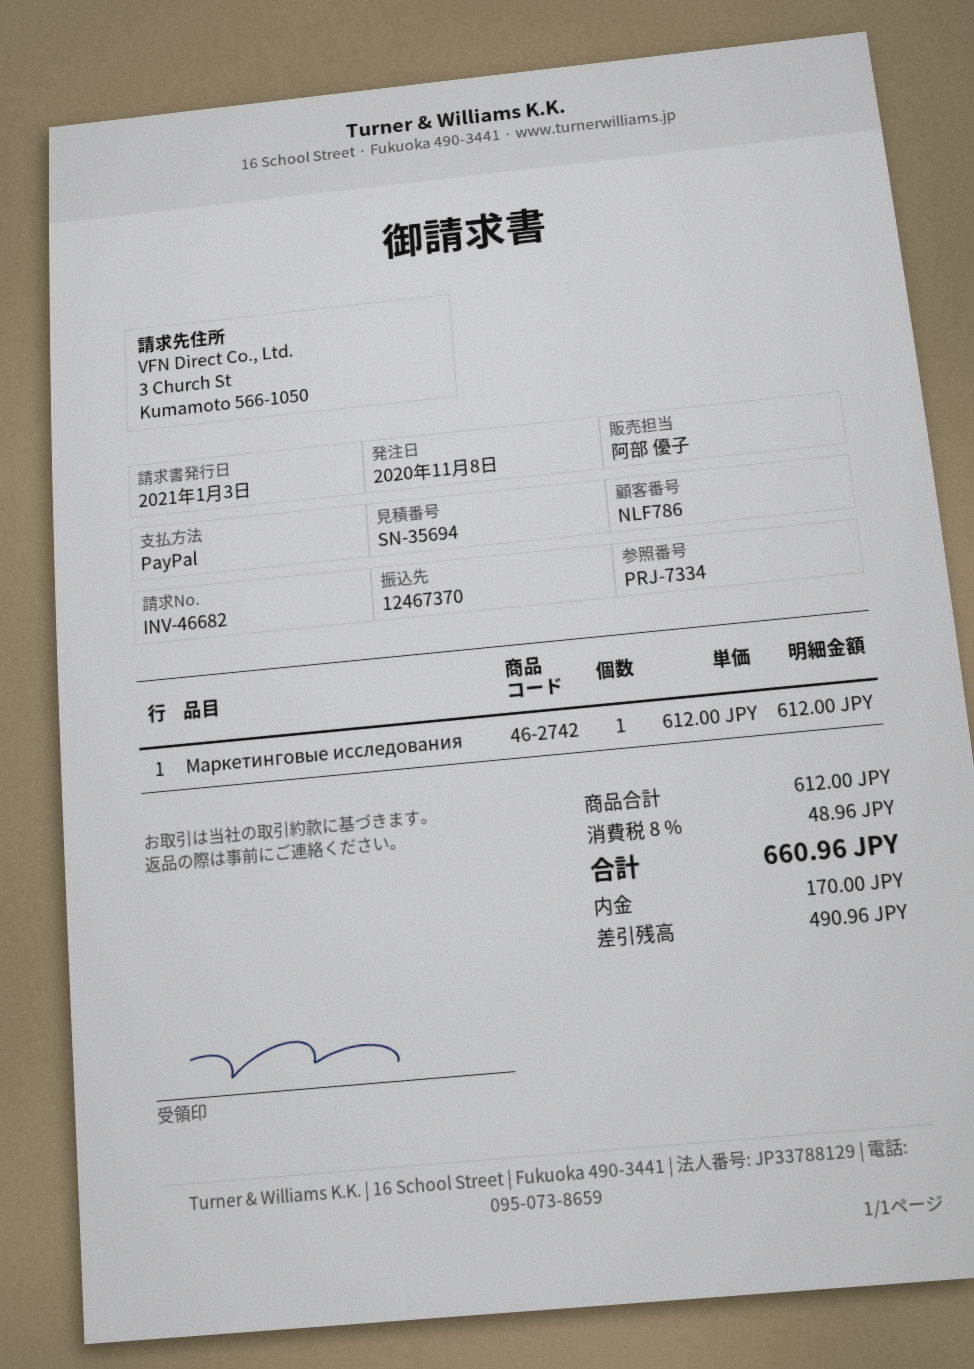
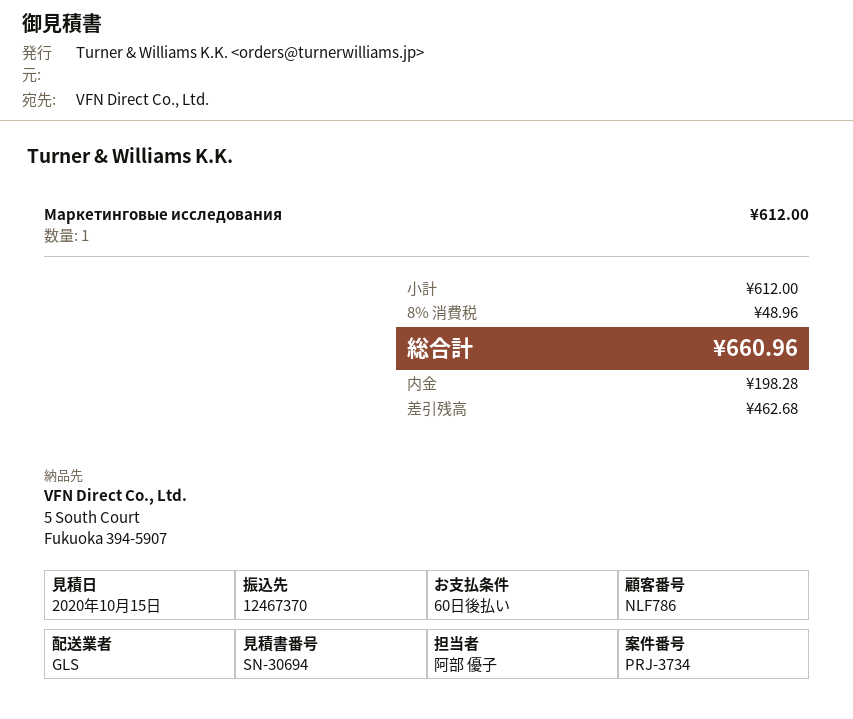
quote number: SN-35694 -> SN-30694
reference: PRJ-7334 -> PRJ-3734
deposit: 170.00 -> 198.28
balance: 490.96 -> 462.68

